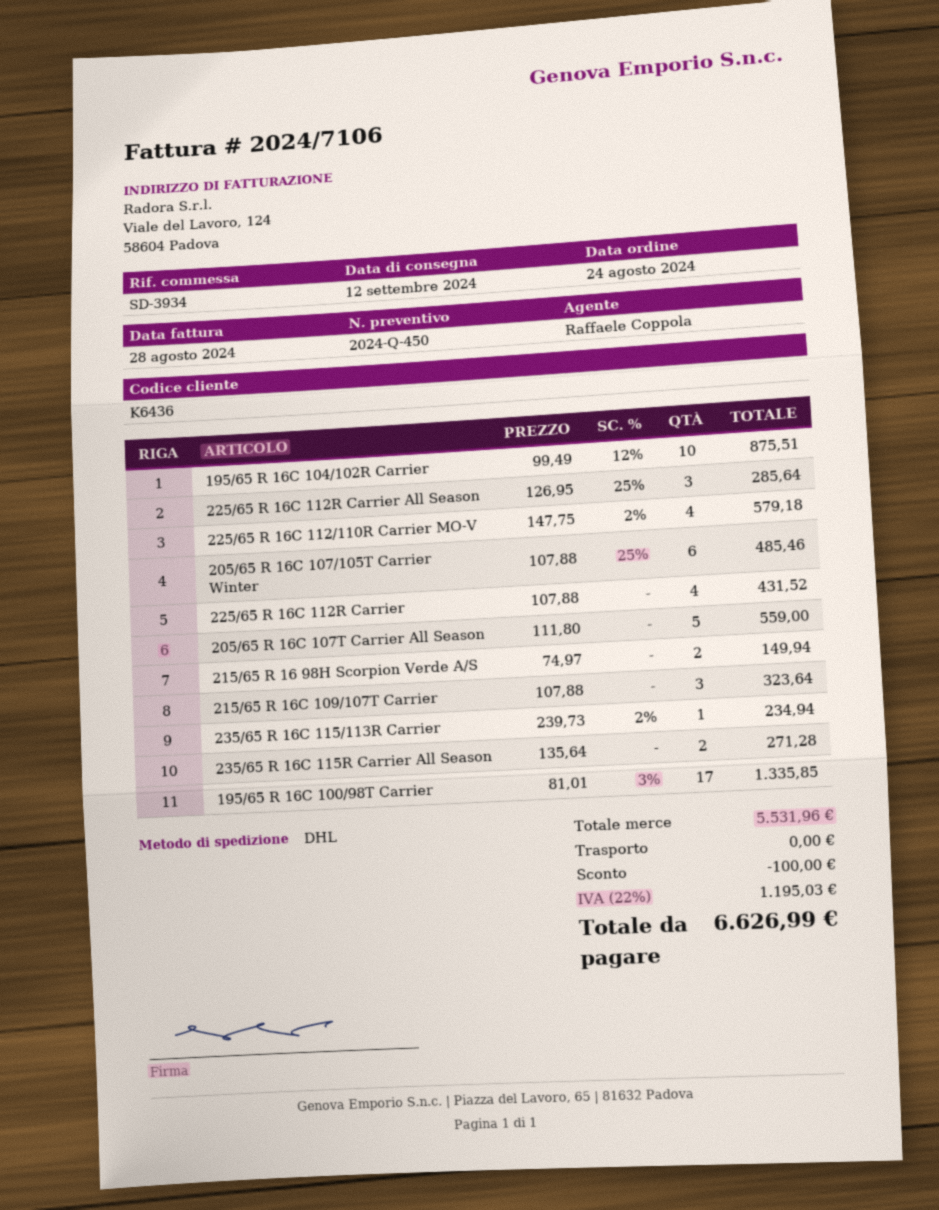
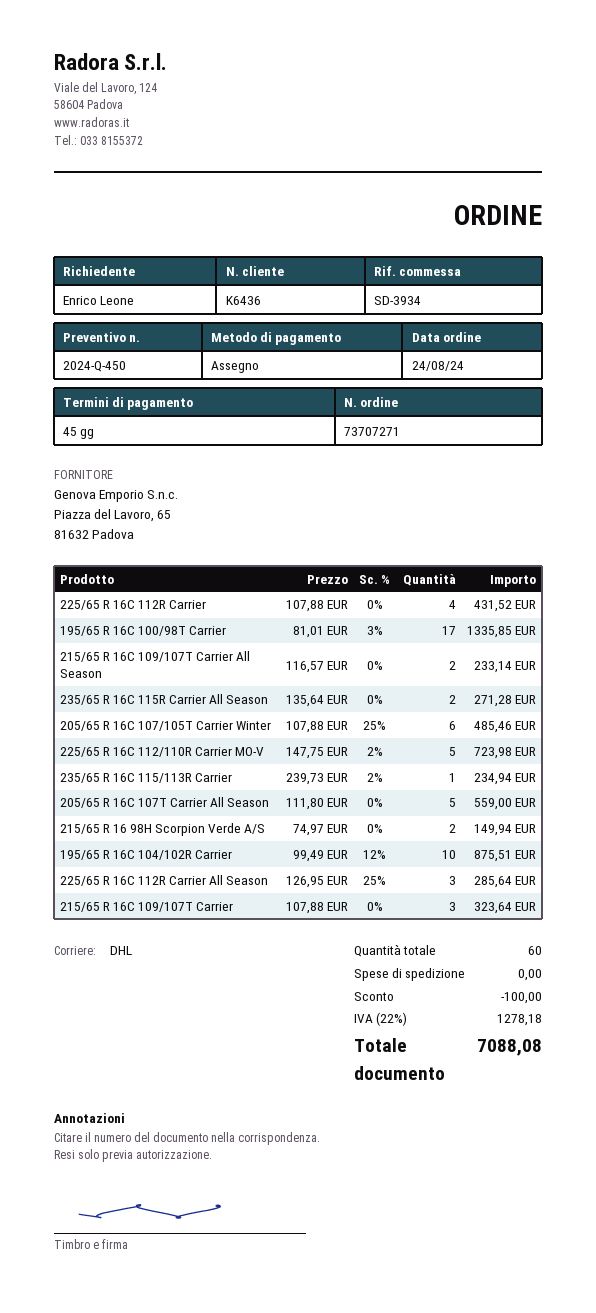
225/65 R 16C 112/110R Carrier MO-V: 4 x 147.75 - 2% = 579.18 -> 5 x 147.75 - 2% = 723.98
215/65 R 16C 109/107T Carrier All Season: none -> 2 x 116.57 = 233.14
tax: 22% = 1195.03 -> 22% = 1278.18
total: 6626.99 -> 7088.08

